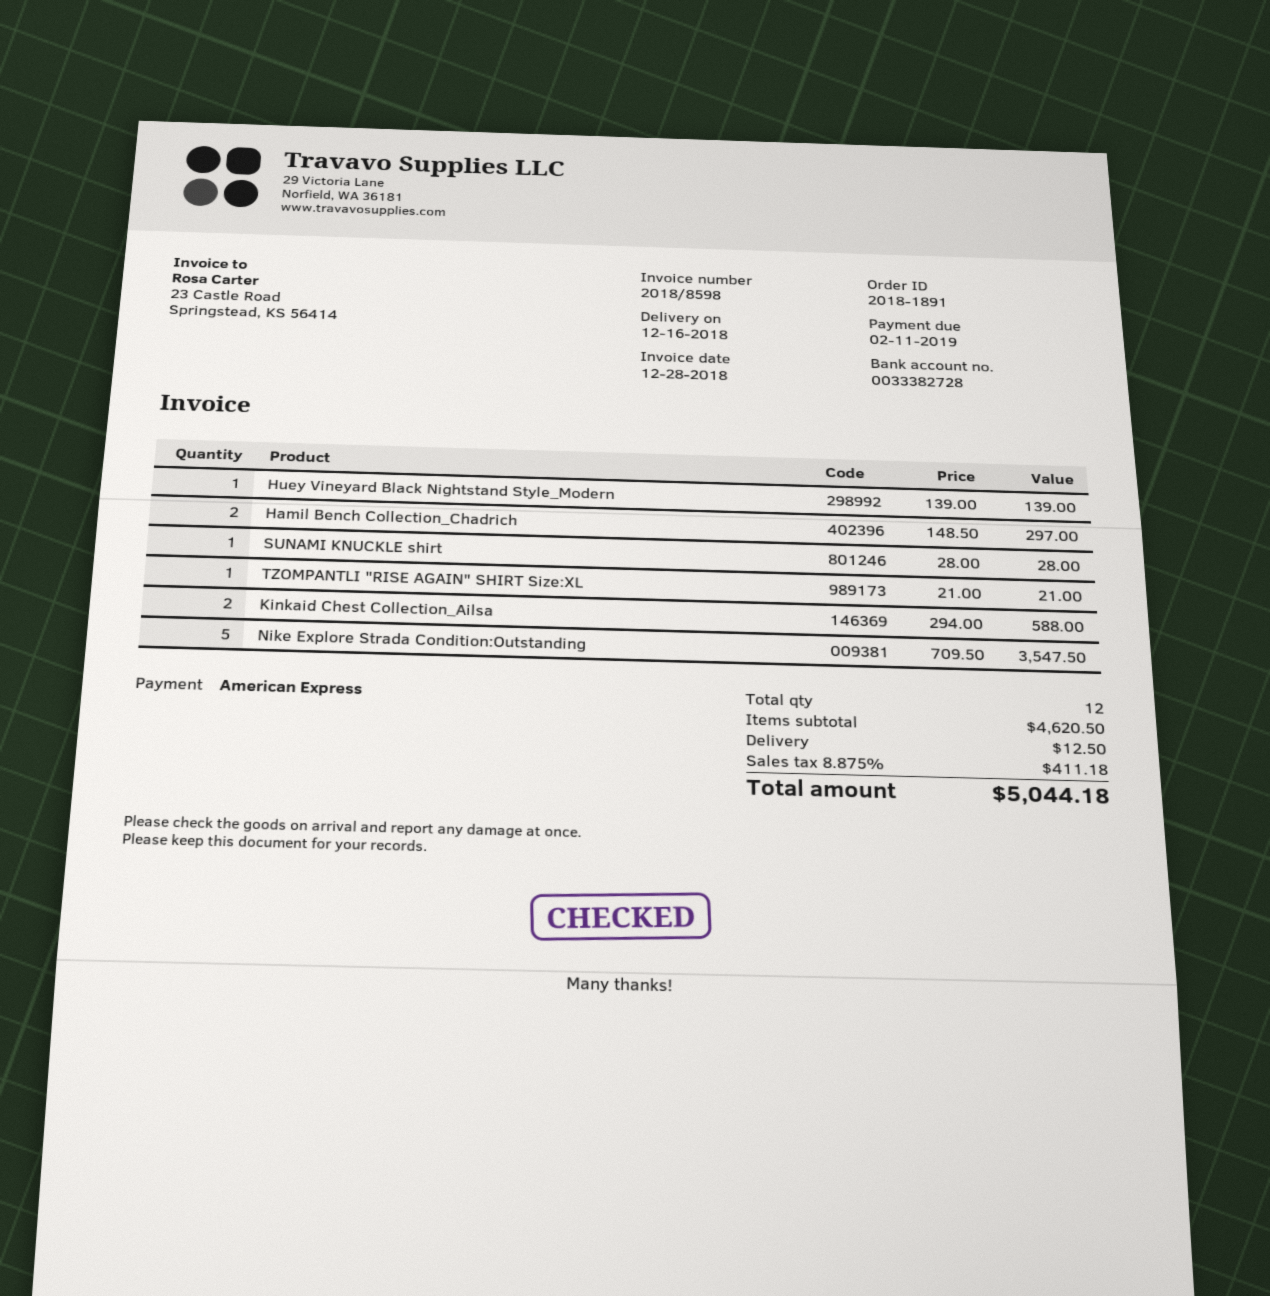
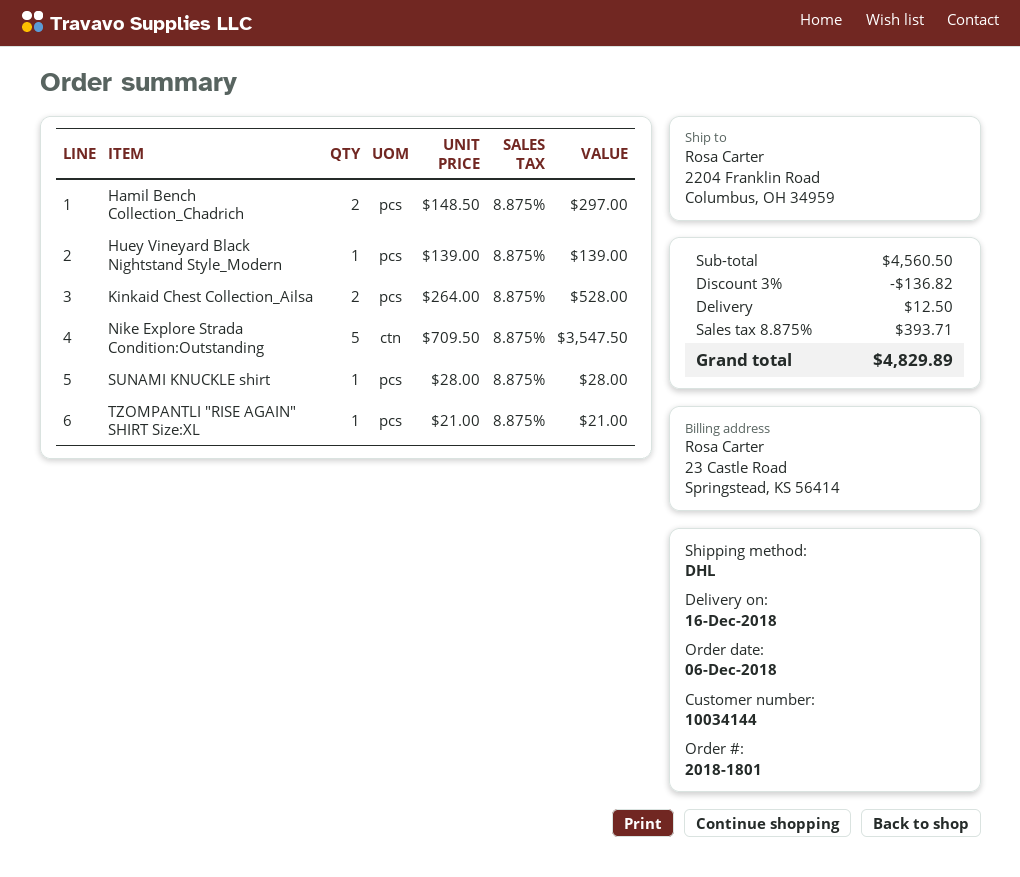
order number: 2018-1891 -> 2018-1801
Kinkaid Chest Collection_Ailsa: 2 x 294.00 = 588.00 -> 2 x 264.00 = 528.00
subtotal: 4620.50 -> 4560.50
discount: none -> 3% = 136.82
tax: 8.875% = 411.18 -> 8.875% = 393.71
total: 5044.18 -> 4829.89

